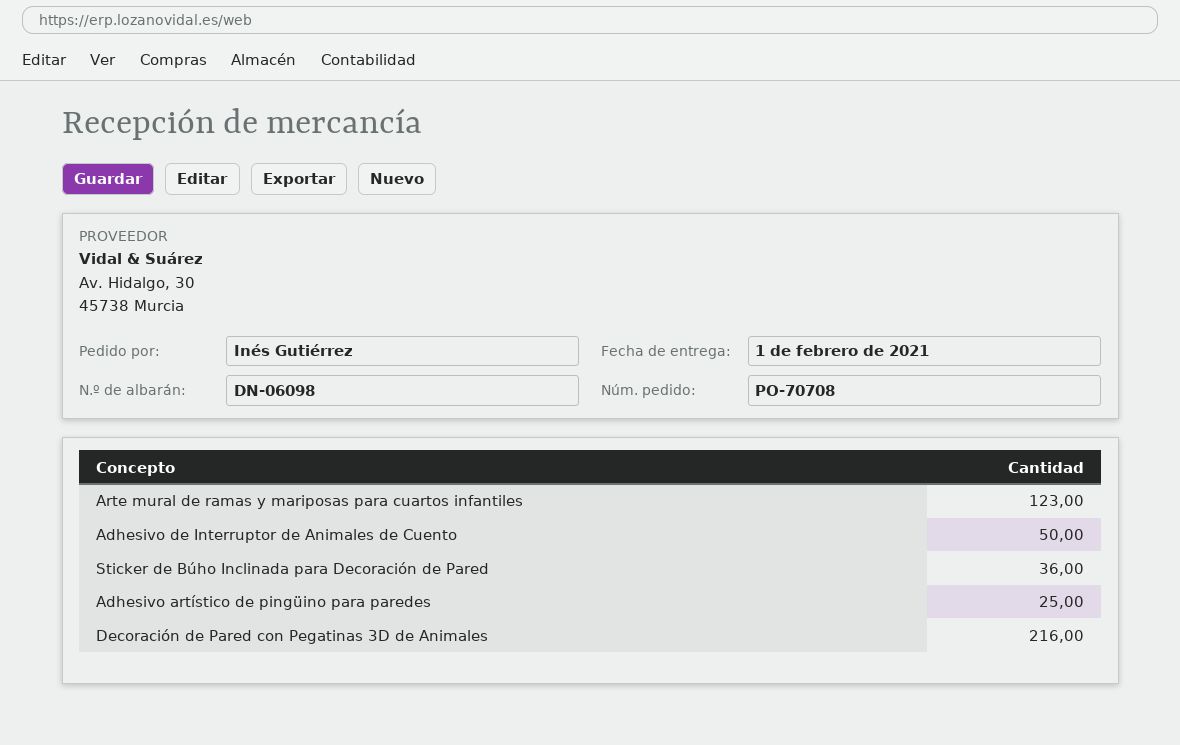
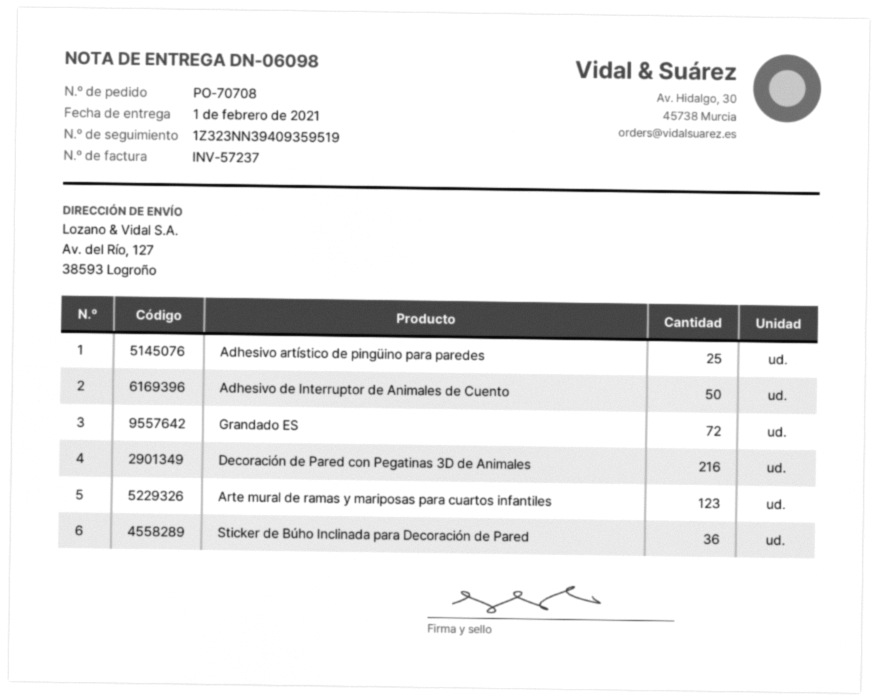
Grandado ES: none -> 72

